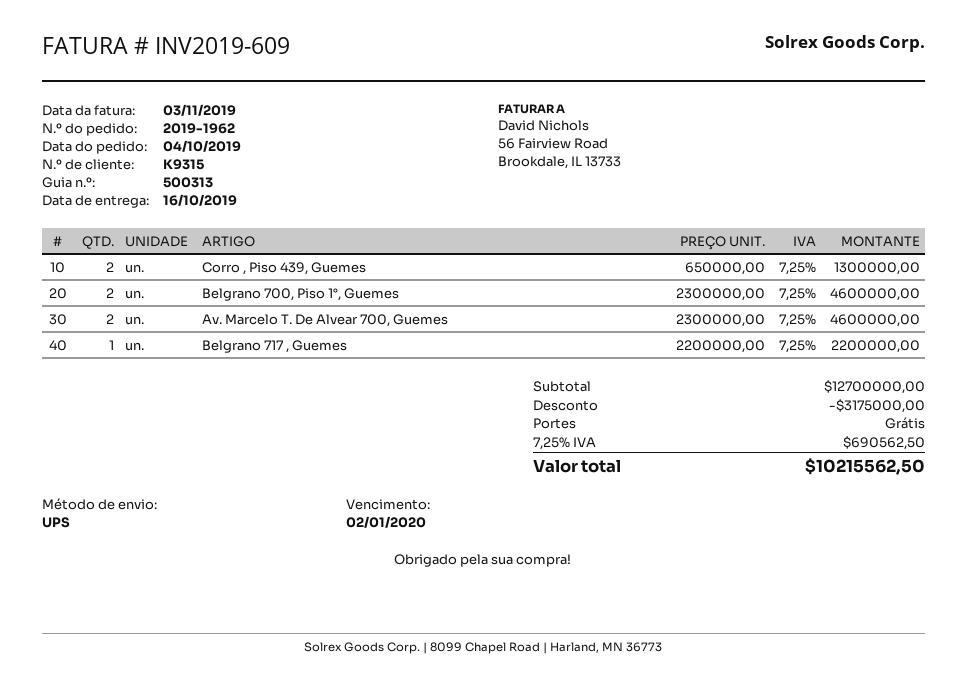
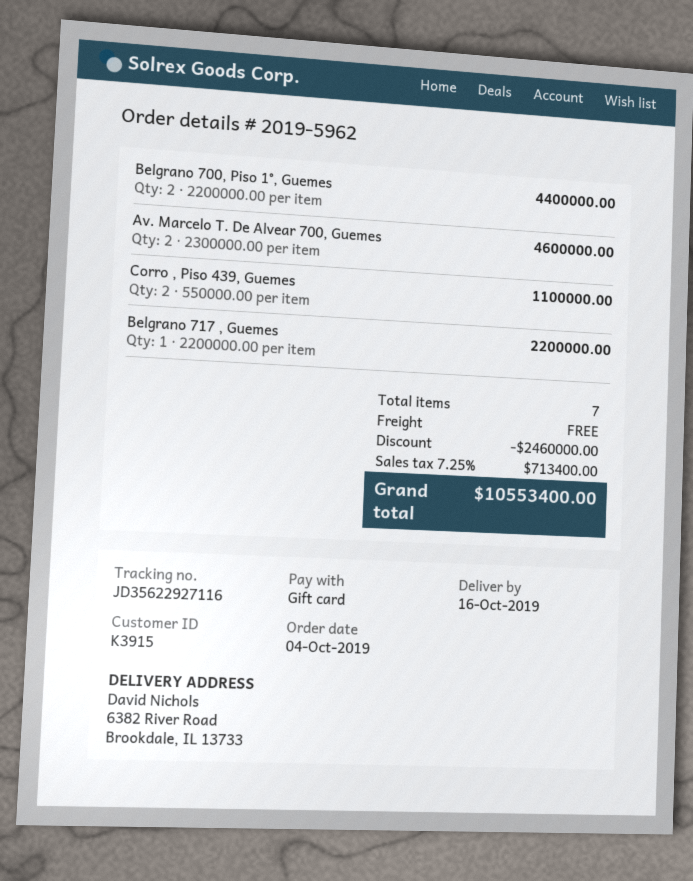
order number: 2019-1962 -> 2019-5962
customer number: K9315 -> K3915
Corro , Piso 439, Guemes: 2 x 650000.00 = 1300000.00 -> 2 x 550000.00 = 1100000.00
Belgrano 700, Piso 1°, Guemes: 2 x 2300000.00 = 4600000.00 -> 2 x 2200000.00 = 4400000.00
discount: 3175000.00 -> 2460000.00
tax: 7.25% = 690562.50 -> 7.25% = 713400.00
total: 10215562.50 -> 10553400.00

